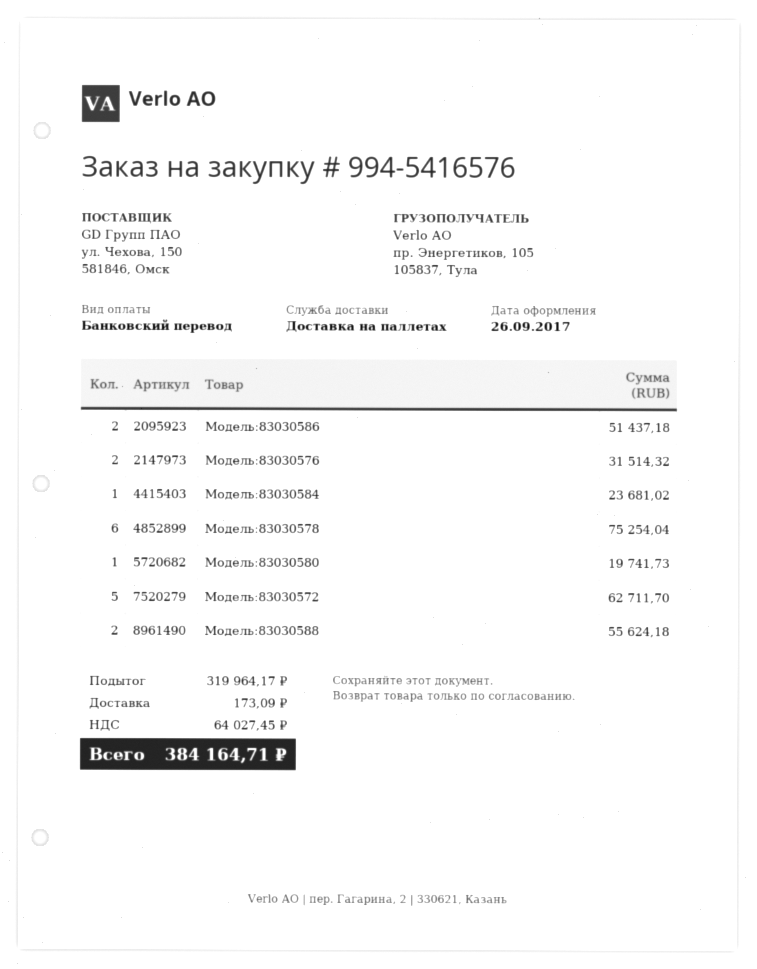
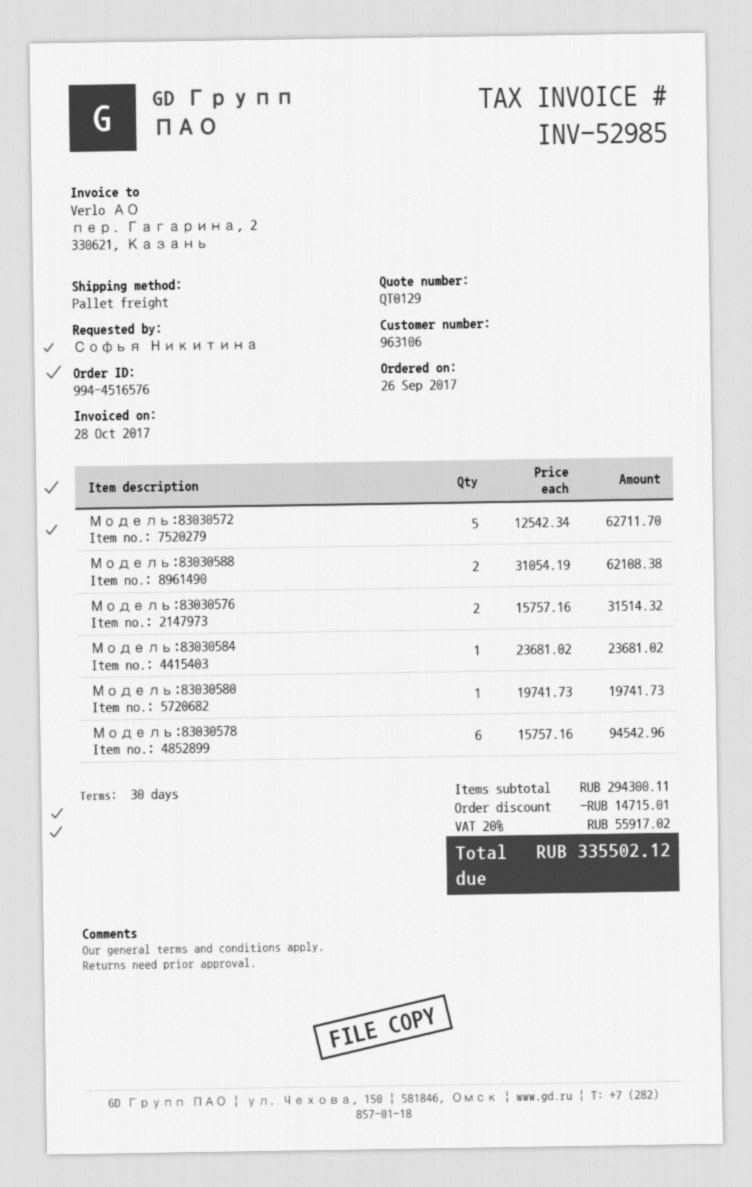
order number: 994-5416576 -> 994-4516576
Модель:83030586: 2 for 51437.18 -> none
Модель:83030578: 6 for 75254.04 -> 6 for 94542.96
Модель:83030588: 2 for 55624.18 -> 2 for 62108.38
subtotal: 319964.17 -> 294300.11
discount: none -> 14715.01
shipping: 173.09 -> none
tax: 64027.45 -> 55917.02
total: 384164.71 -> 335502.12

